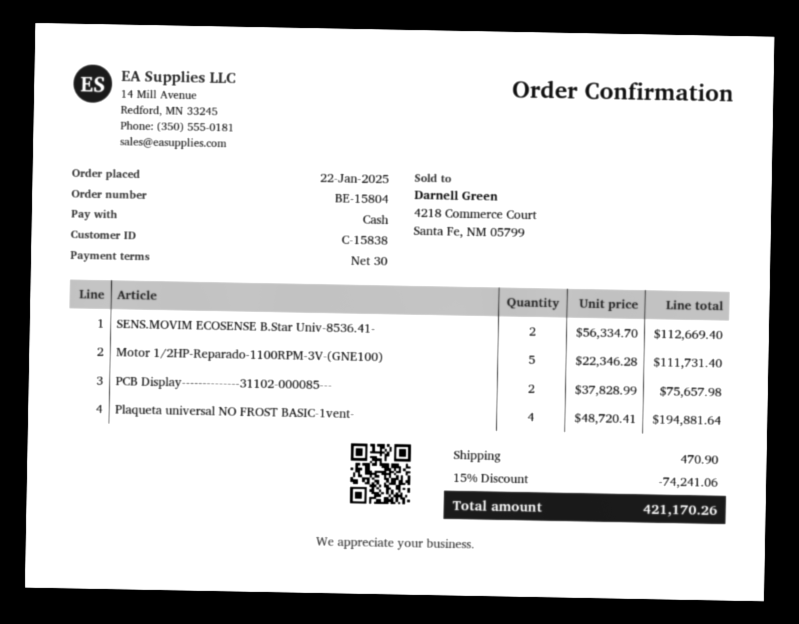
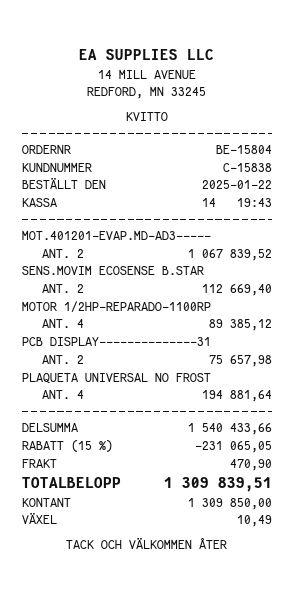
Motor 1/2HP-Reparado-1100RPM-3V-(GNE100): 5 for 111731.40 -> 4 for 89385.12
MOT.401201-EVAP.MD-AD3-----: none -> 2 for 1067839.52
discount: 15% = 74241.06 -> 15% = 231065.05
total: 421170.26 -> 1309839.51

